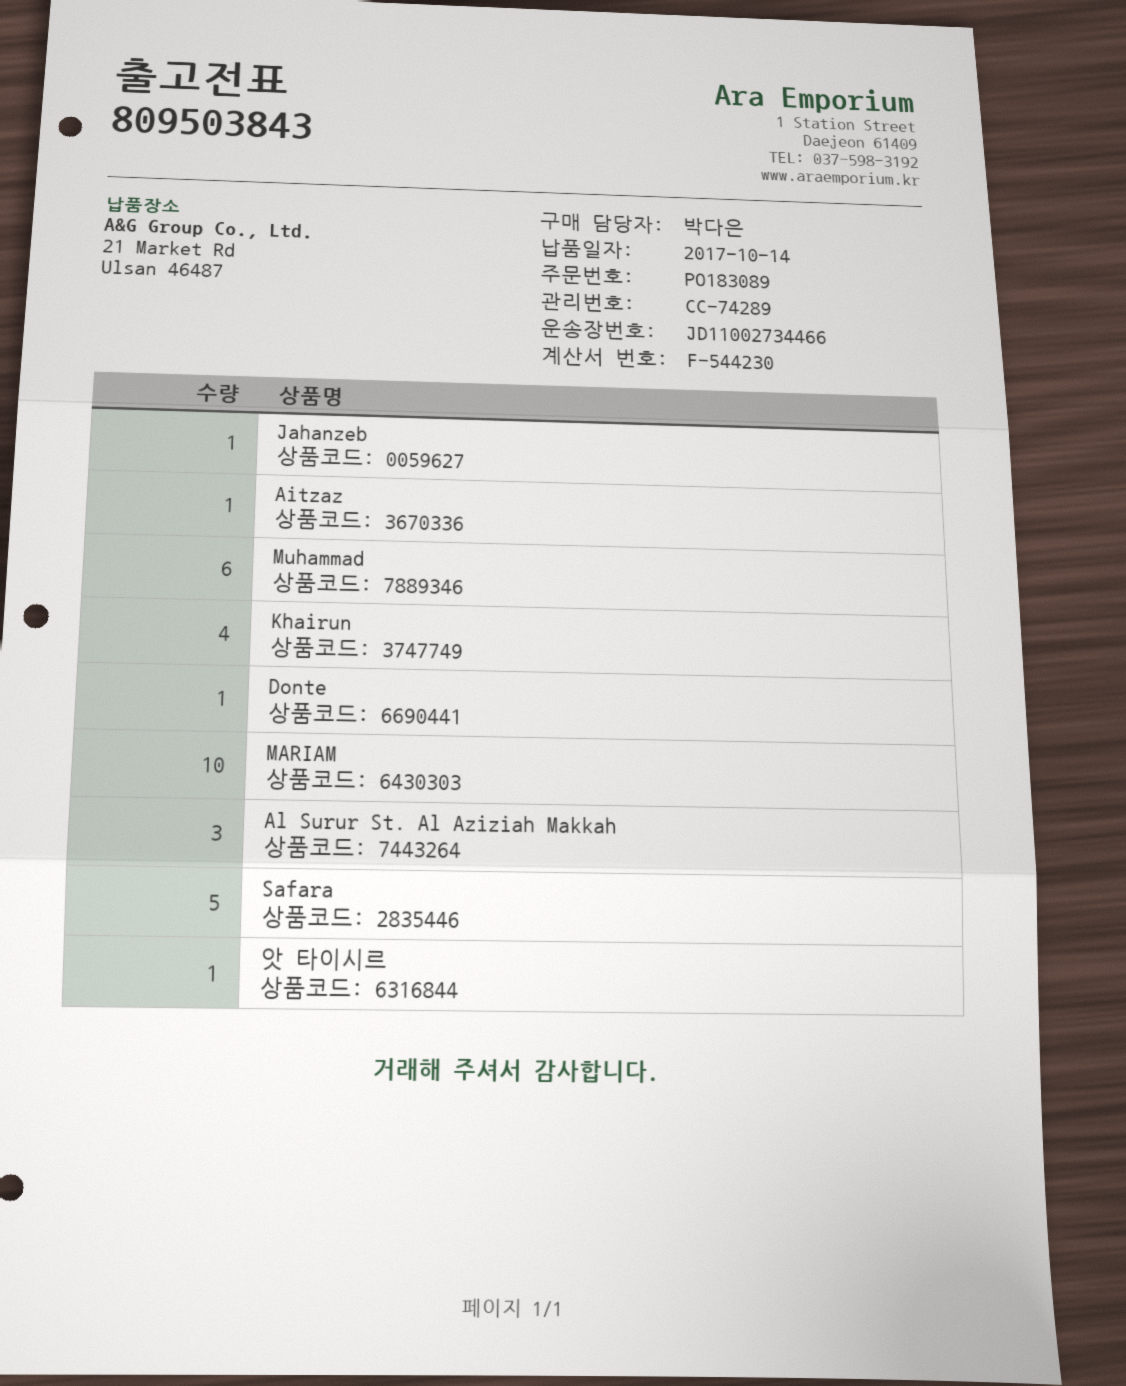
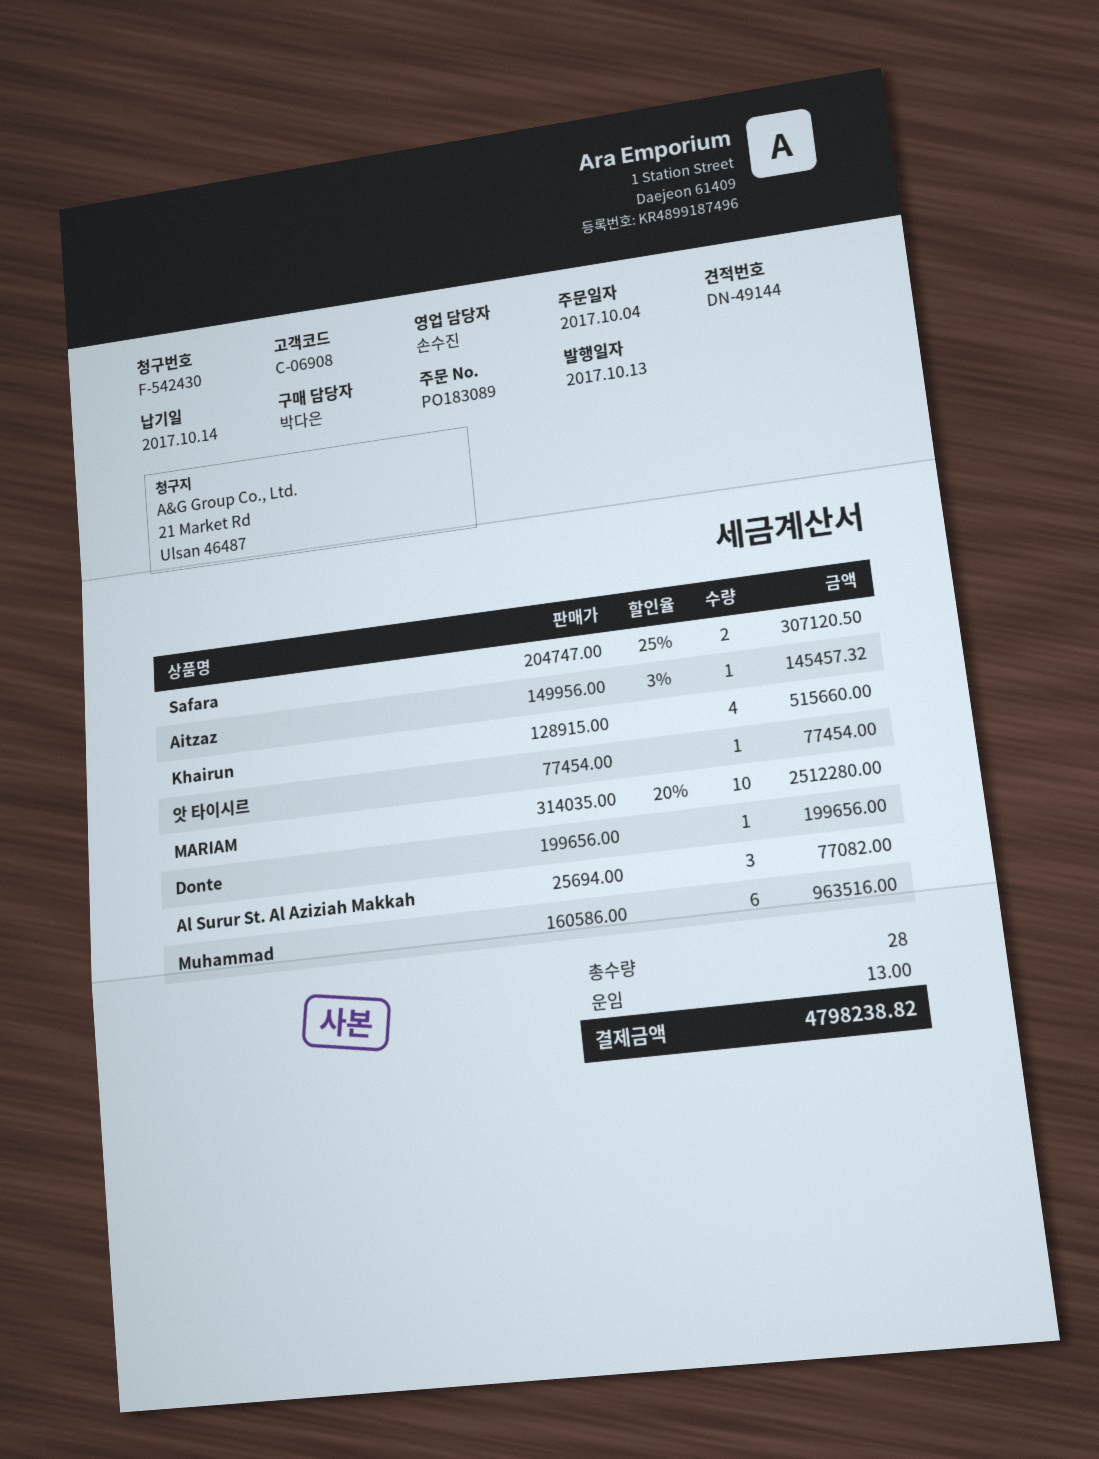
invoice number: F-544230 -> F-542430
Jahanzeb: 1 -> none
Safara: 5 -> 2

